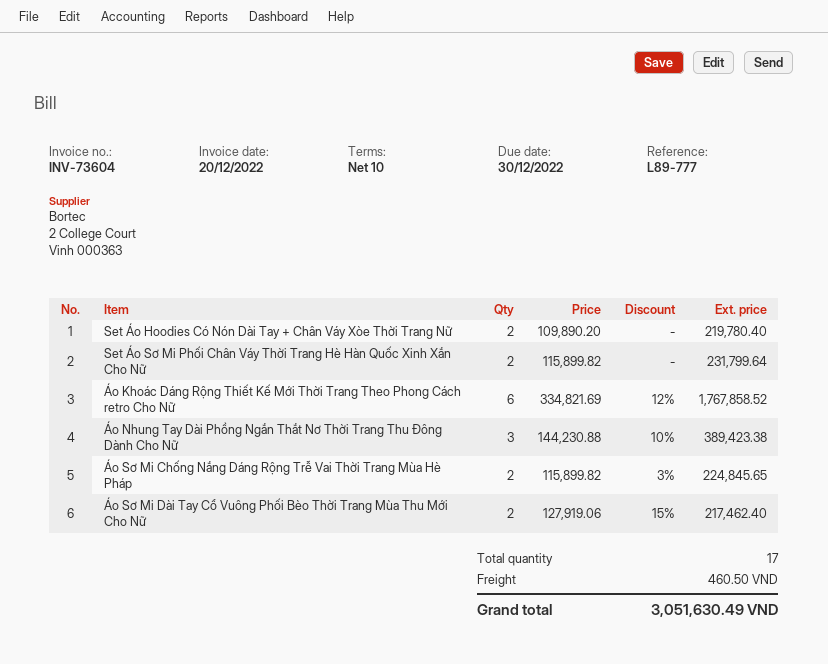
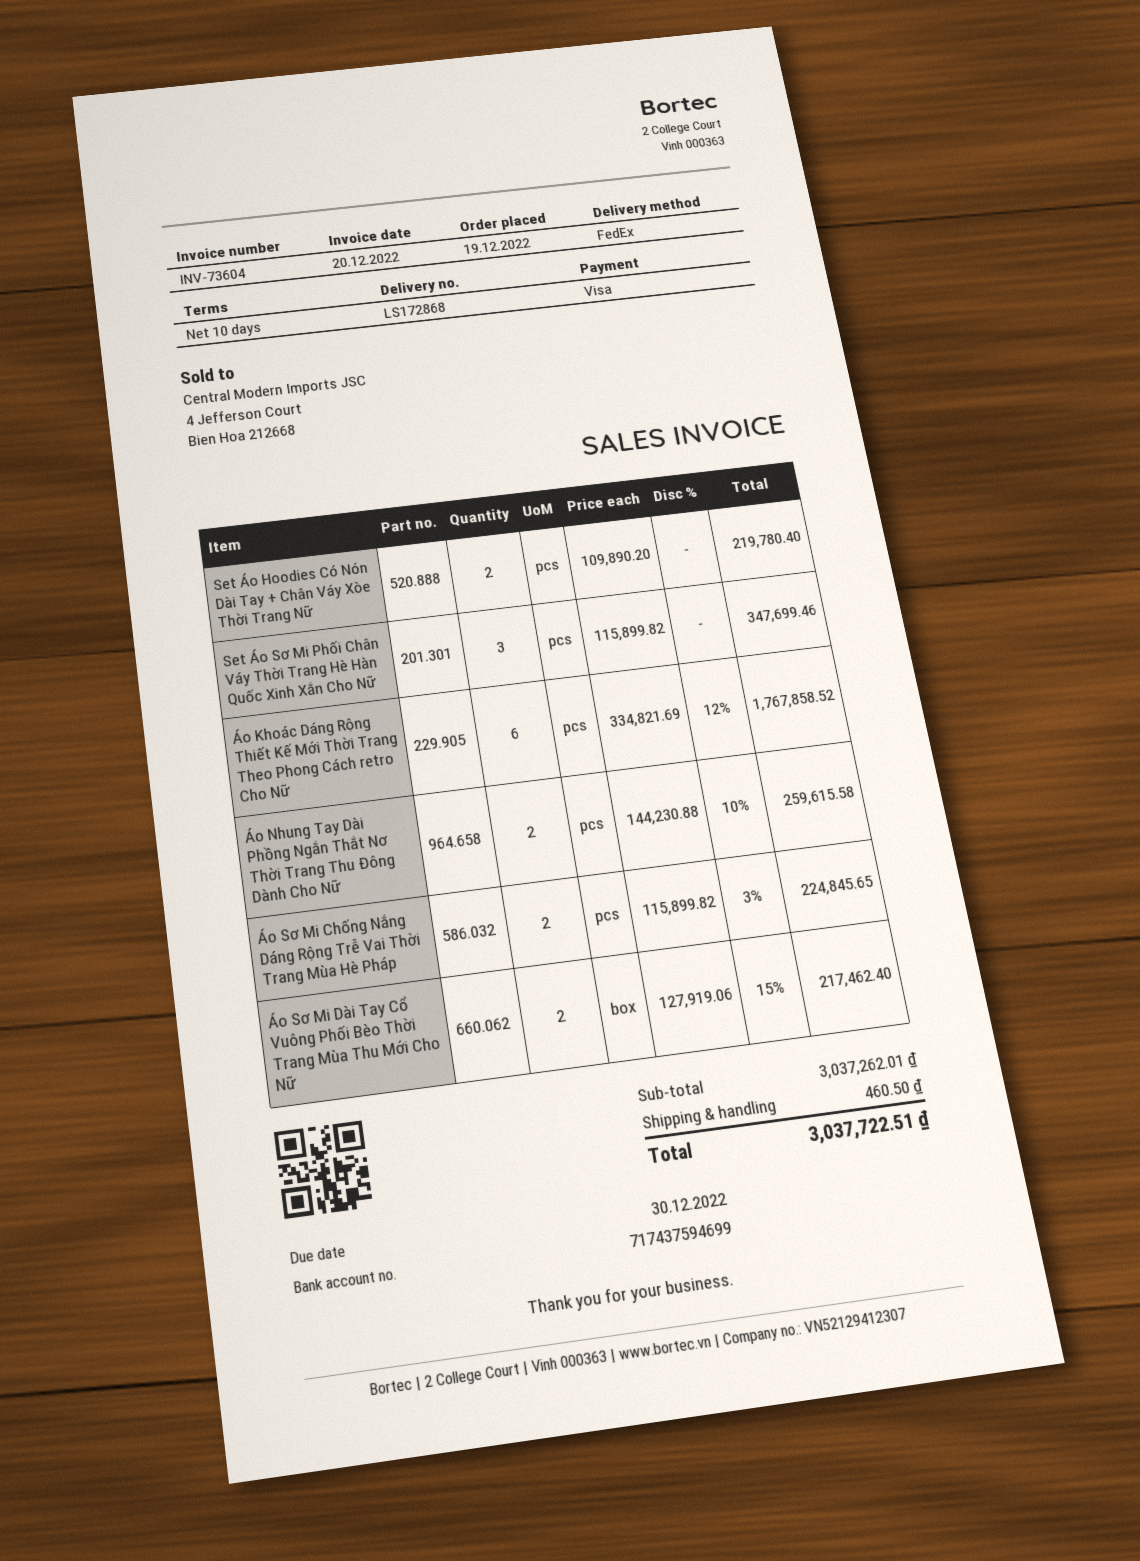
Set Áo Sơ Mi Phối Chân Váy Thời Trang Hè Hàn Quốc Xinh Xắn Cho Nữ: 2 x 115899.82 = 231799.64 -> 3 x 115899.82 = 347699.46
Áo Nhung Tay Dài Phồng Ngắn Thắt Nơ Thời Trang Thu Đông Dành Cho Nữ: 3 x 144230.88 - 10% = 389423.38 -> 2 x 144230.88 - 10% = 259615.58
total: 3051630.49 -> 3037722.51

